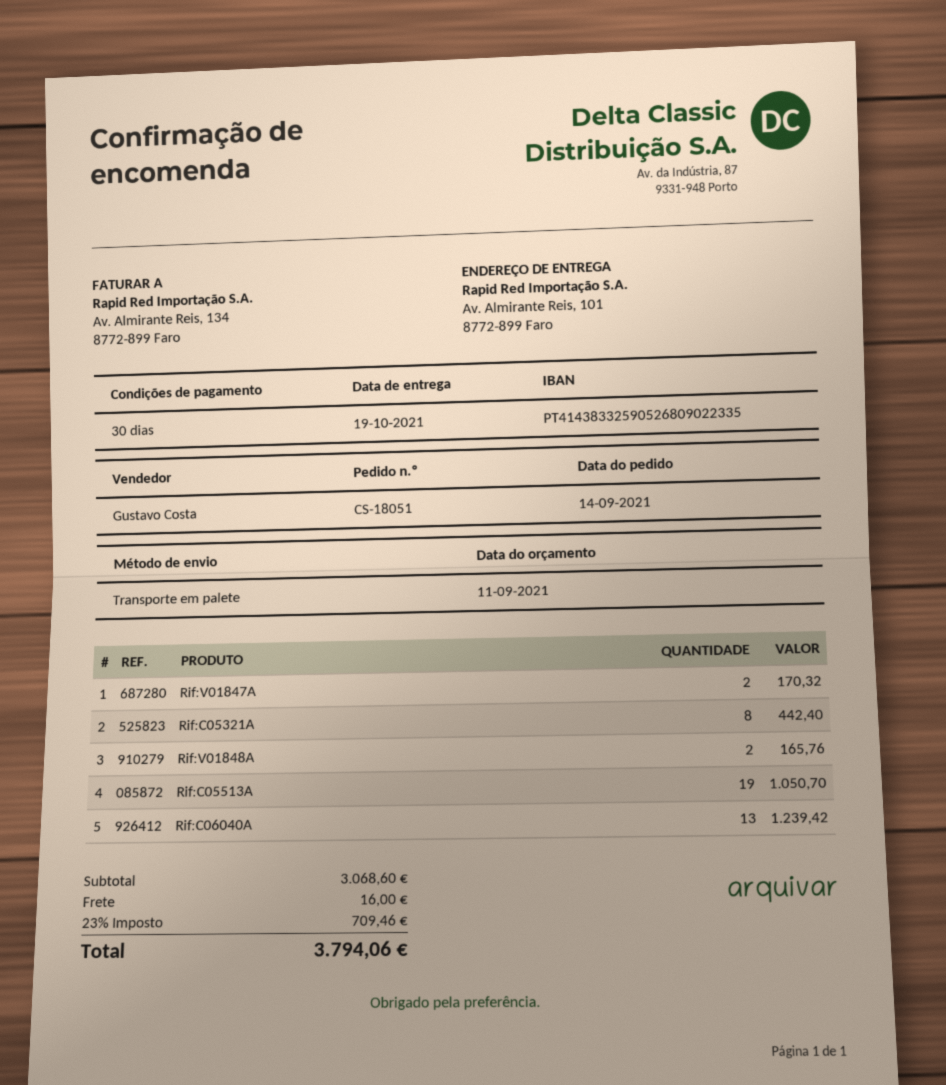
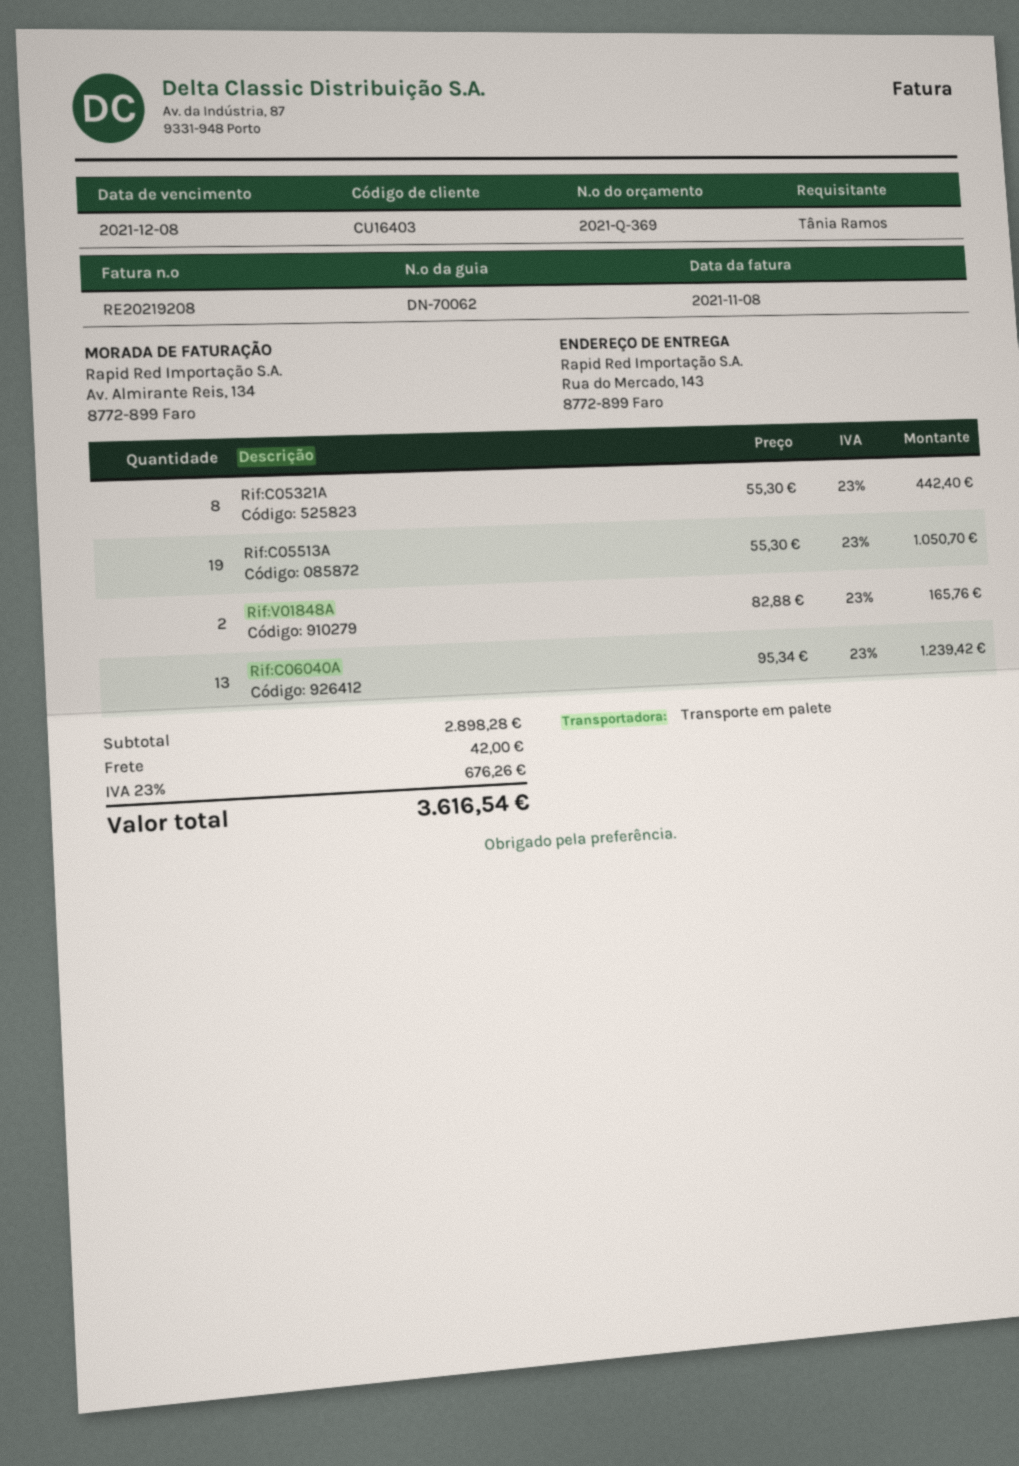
ship to: Av. Almirante Reis, 101, 8772-899 Faro -> Rua do Mercado, 143, 8772-899 Faro
Rif:V01847A: 2 for 170.32 -> none
subtotal: 3068.60 -> 2898.28
shipping: 16.00 -> 42.00
tax: 23% = 709.46 -> 23% = 676.26
total: 3794.06 -> 3616.54

